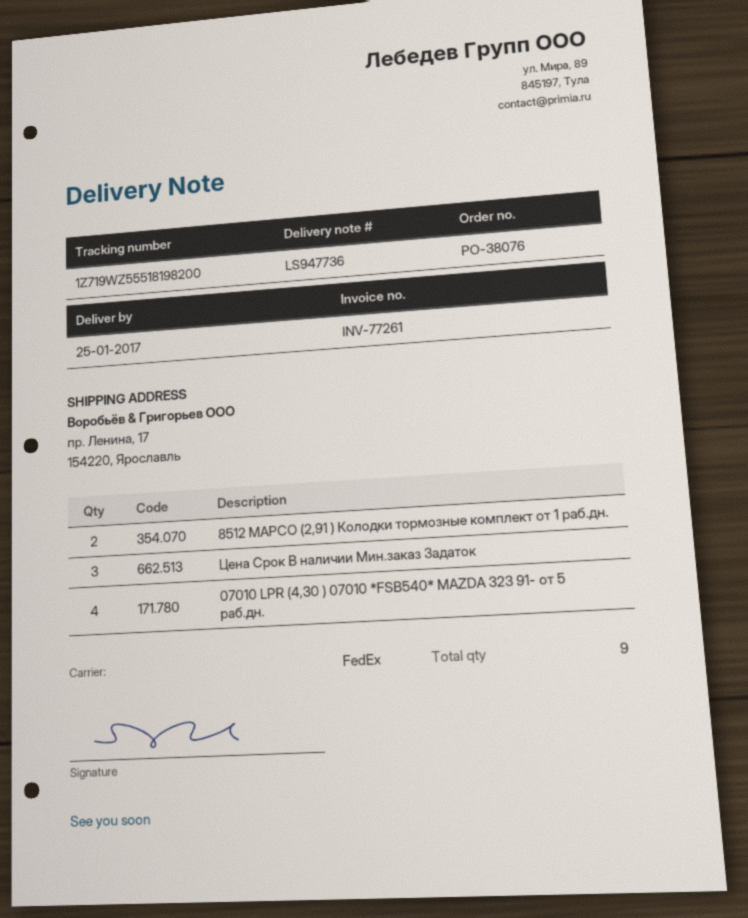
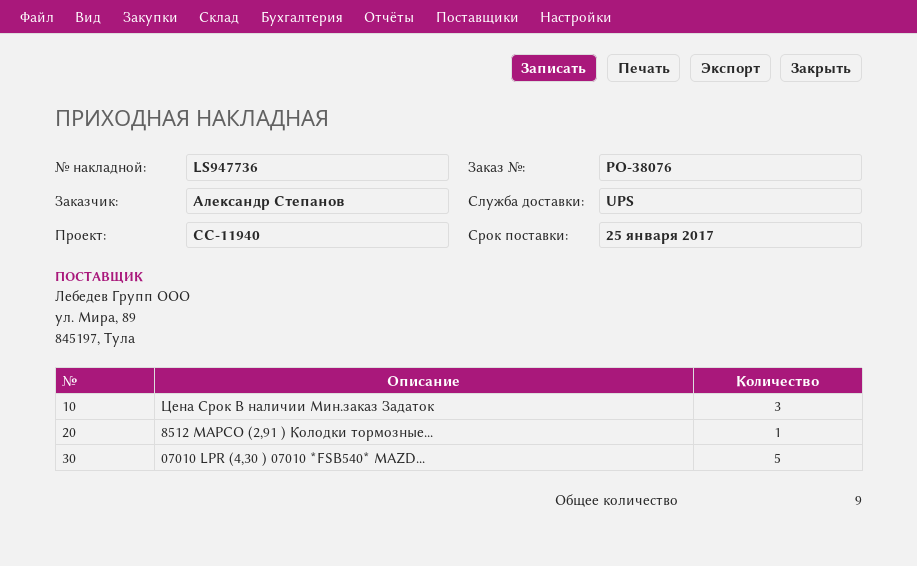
shipping method: FedEx -> UPS
8512 MAPCO (2,91 ) Колодки тормозные комплект от 1 раб.дн.: 2 -> 1
07010 LPR (4,30 ) 07010 *FSB540* MAZDA 323 91- от 5 раб.дн.: 4 -> 5

